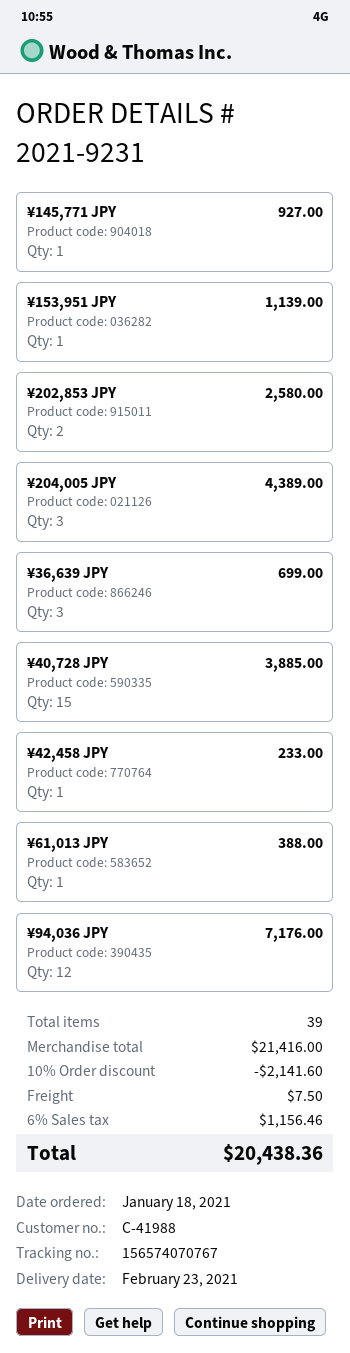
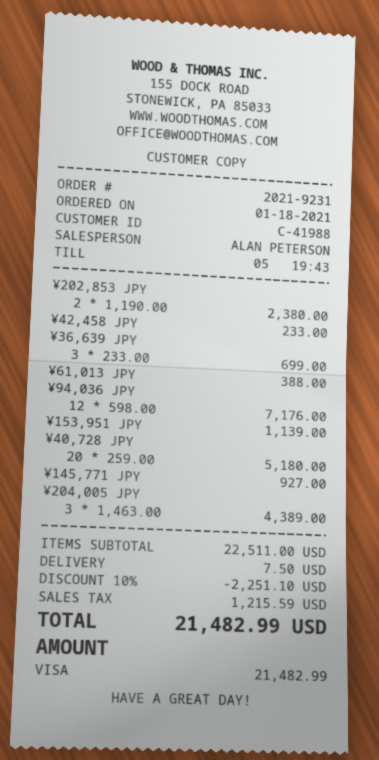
¥202,853 JPY: 2 for 2580.00 -> 2 for 2380.00
¥40,728 JPY: 15 for 3885.00 -> 20 for 5180.00
subtotal: 21416.00 -> 22511.00
discount: 10% = 2141.60 -> 10% = 2251.10
tax: 1156.46 -> 1215.59
total: 20438.36 -> 21482.99

